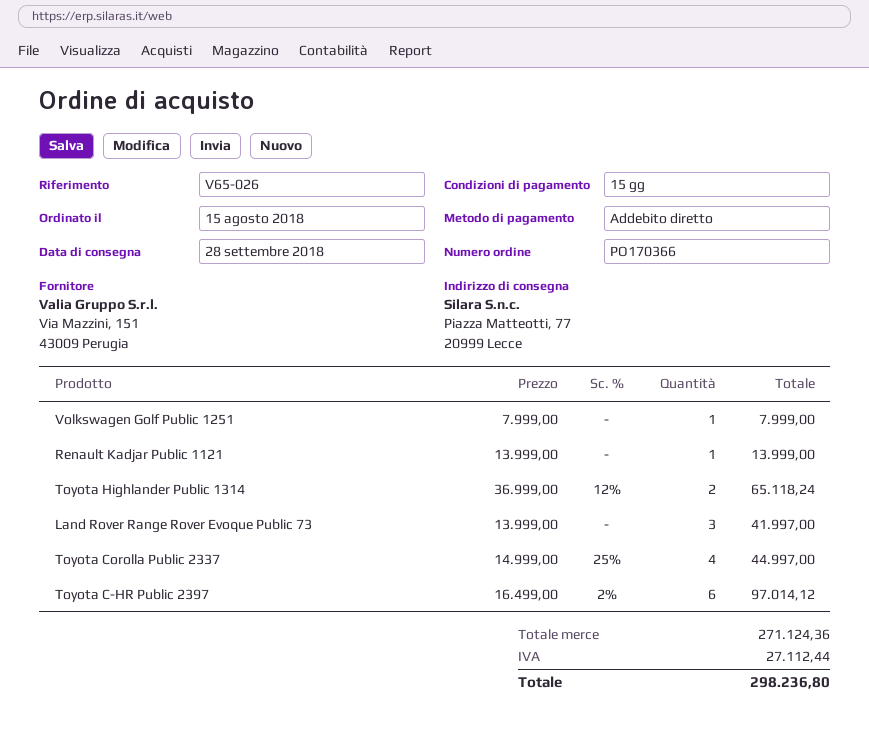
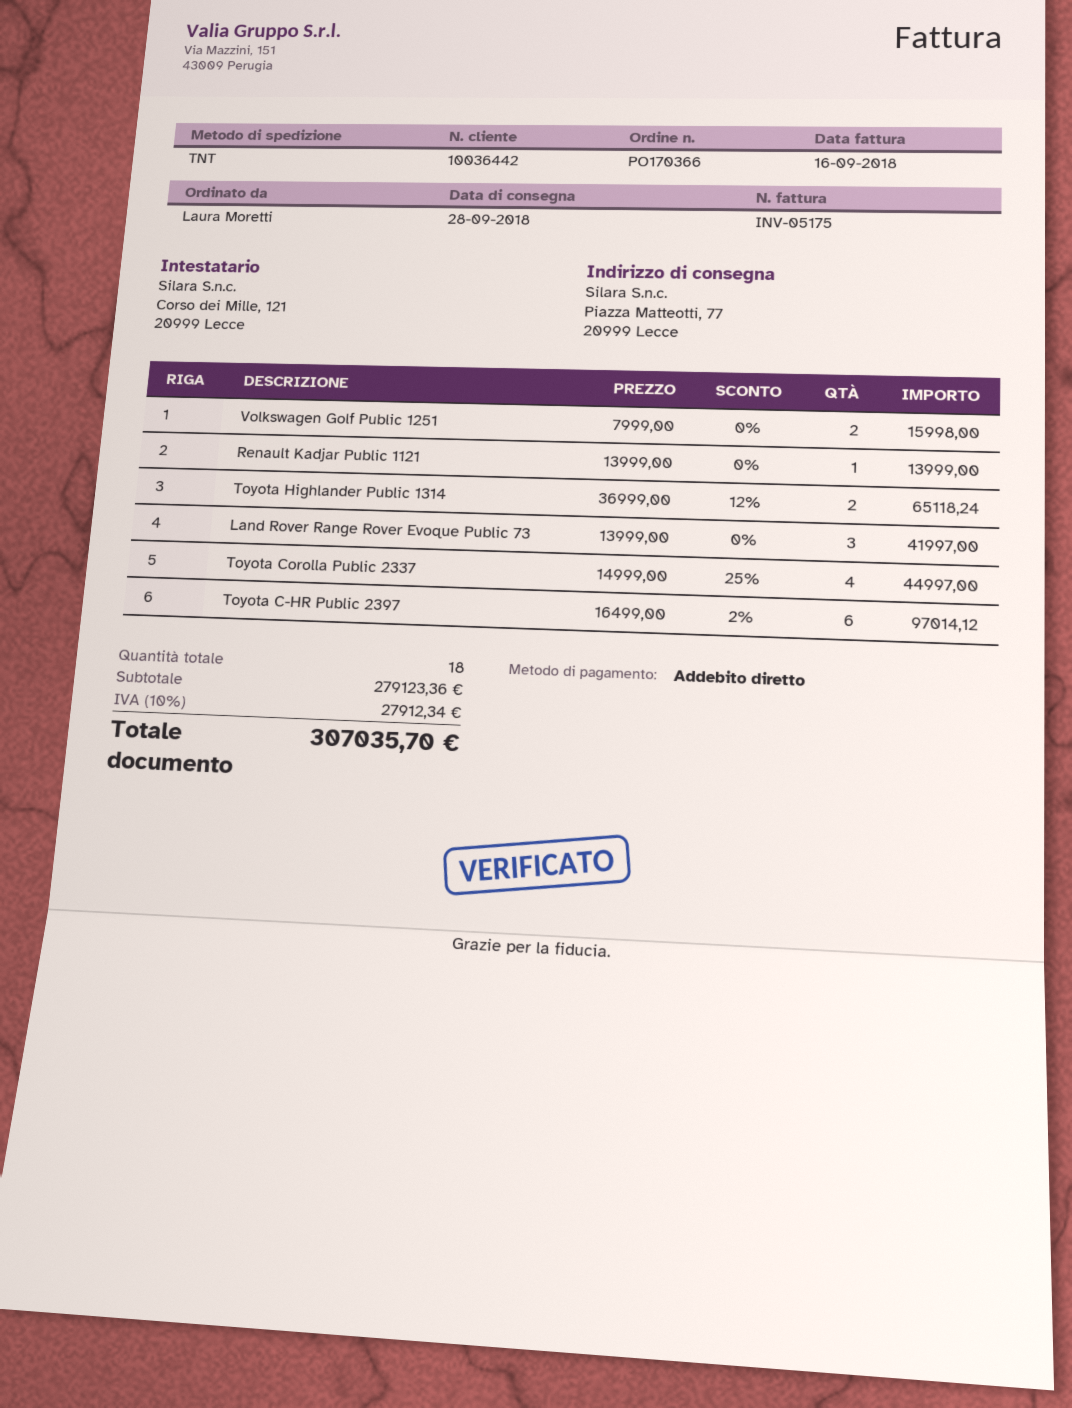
Volkswagen Golf Public 1251: 1 x 7999.00 = 7999.00 -> 2 x 7999.00 = 15998.00
subtotal: 271124.36 -> 279123.36
tax: 27112.44 -> 27912.34
total: 298236.80 -> 307035.70

